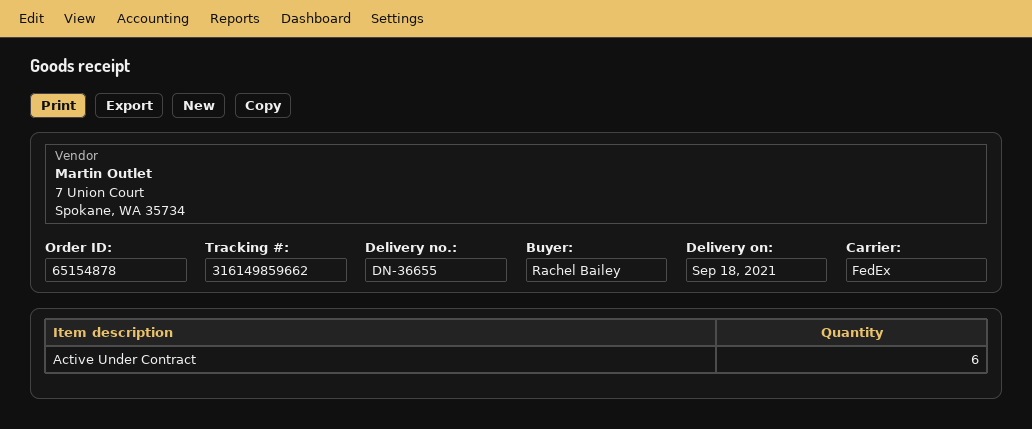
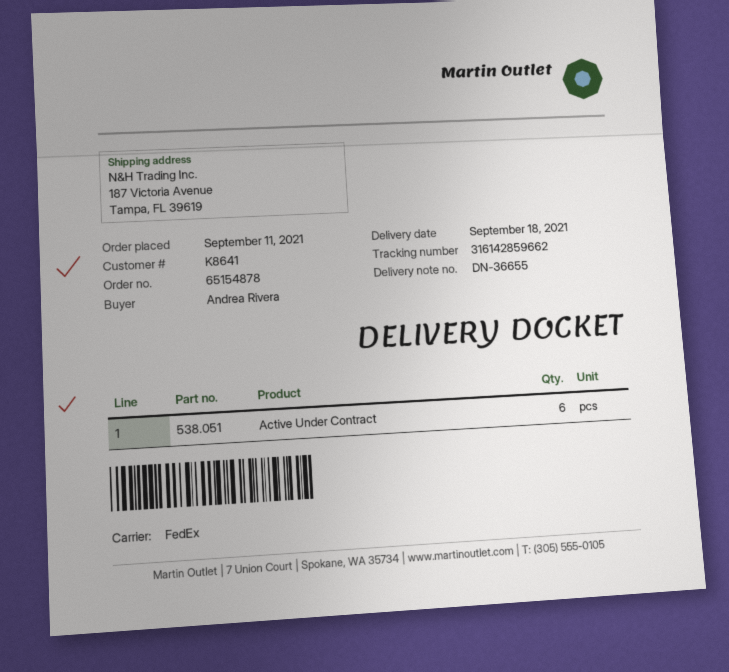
ordered by: Rachel Bailey -> Andrea Rivera
tracking number: 316149859662 -> 316142859662

